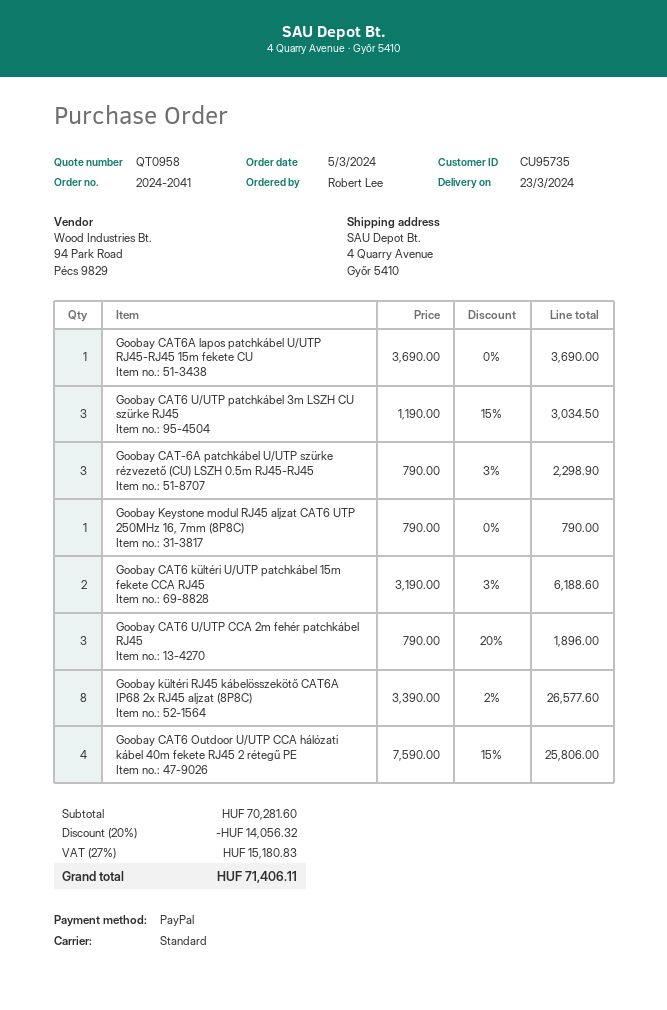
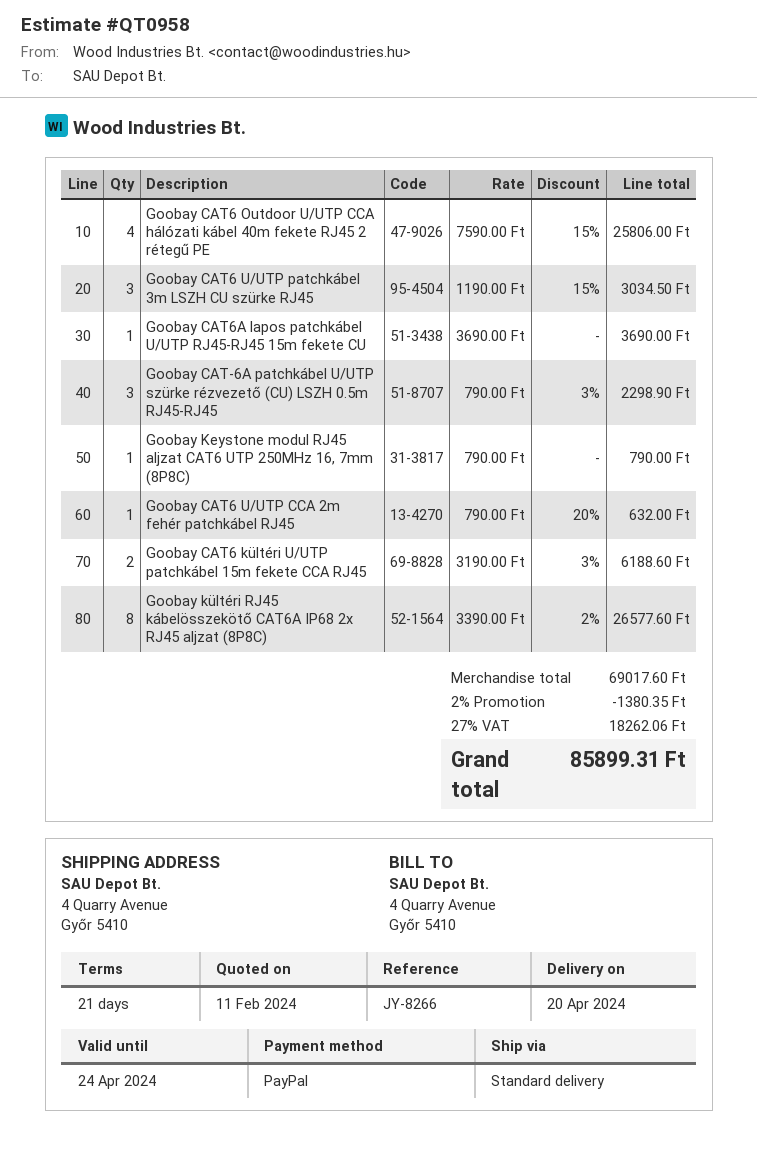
delivery date: 2024-03-23 -> 2024-04-20
Goobay CAT6 U/UTP CCA 2m fehér patchkábel RJ45: 3 x 790.00 - 20% = 1896.00 -> 1 x 790.00 - 20% = 632.00
subtotal: 70281.60 -> 69017.60
discount: 20% = 14056.32 -> 2% = 1380.35
tax: 27% = 15180.83 -> 27% = 18262.06
total: 71406.11 -> 85899.31

